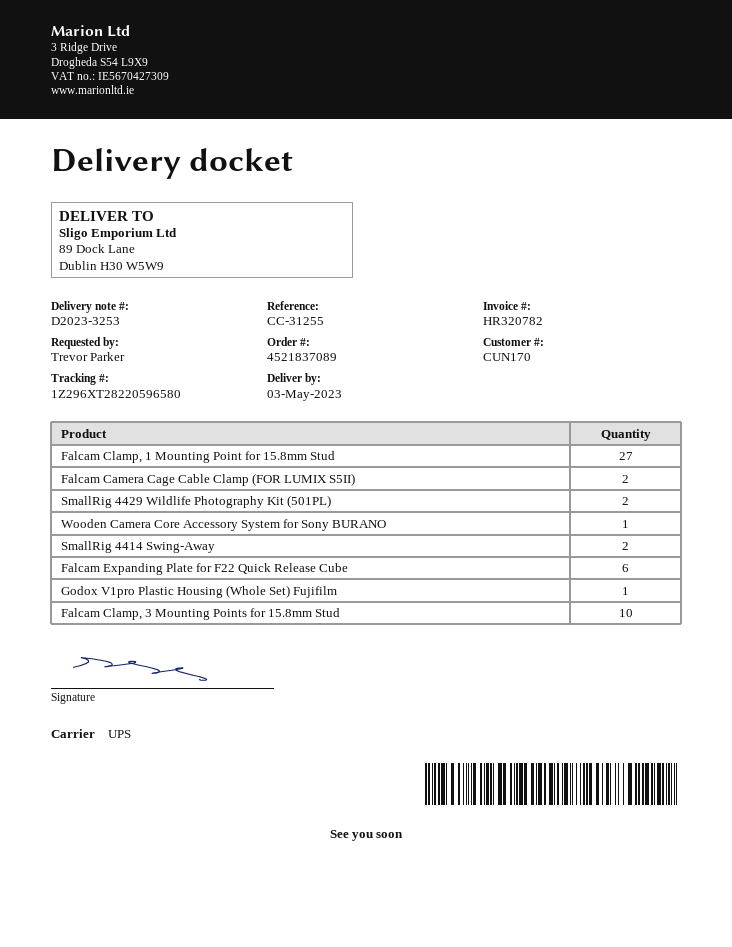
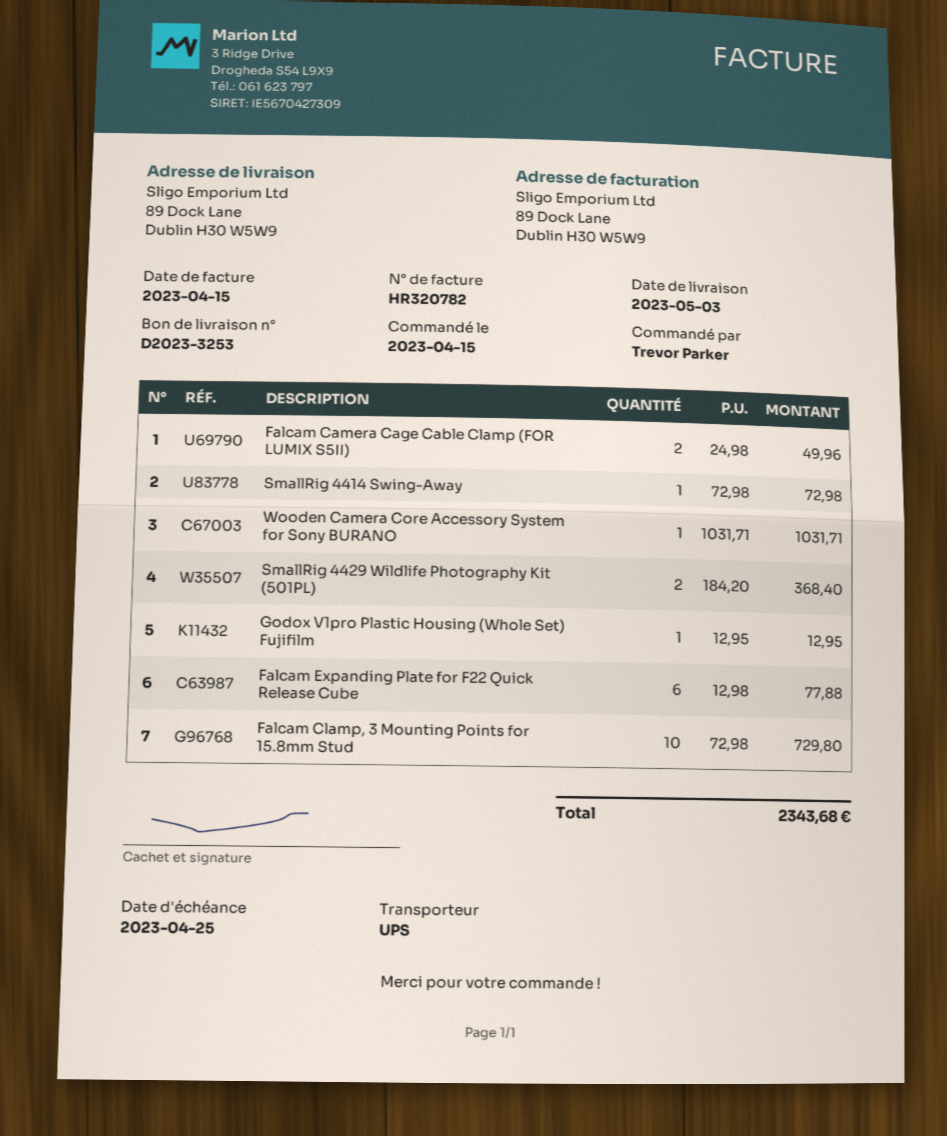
Falcam Clamp, 1 Mounting Point for 15.8mm Stud: 27 -> none
SmallRig 4414 Swing-Away: 2 -> 1

